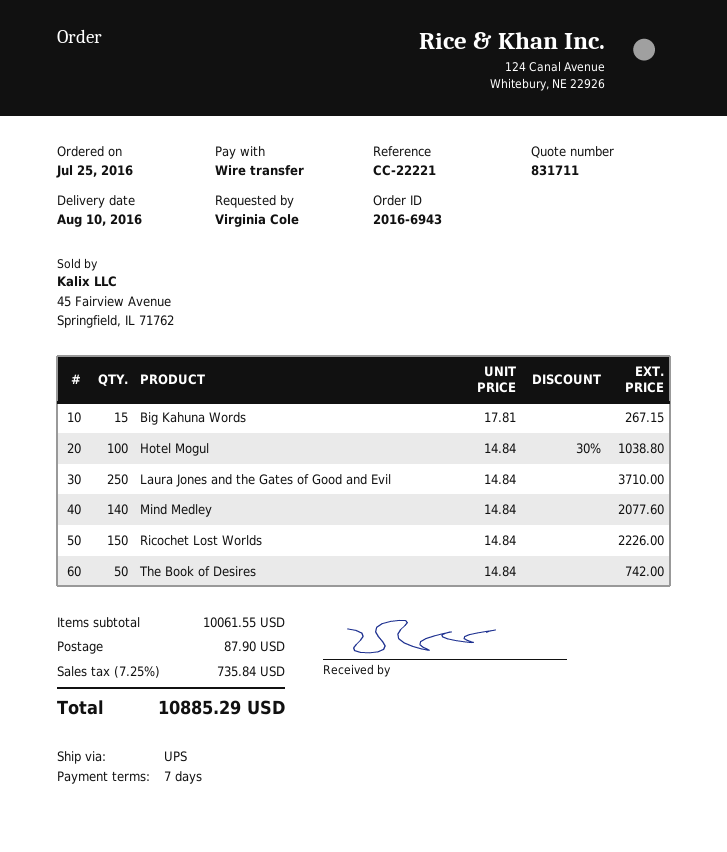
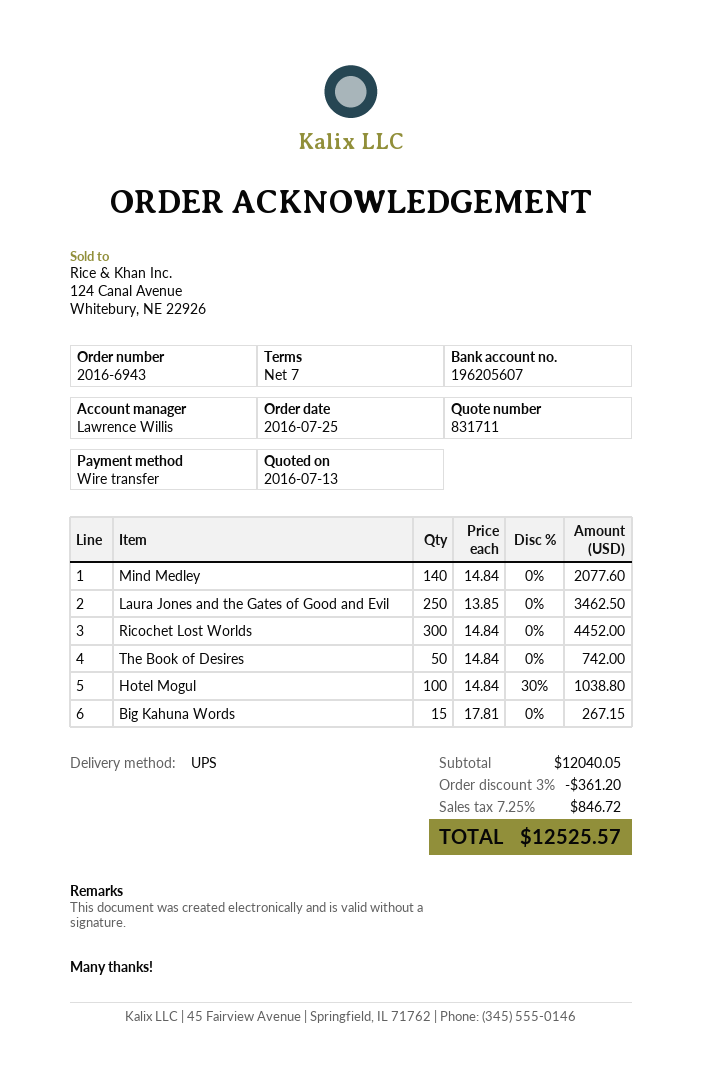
Laura Jones and the Gates of Good and Evil: 250 x 14.84 = 3710.00 -> 250 x 13.85 = 3462.50
Ricochet Lost Worlds: 150 x 14.84 = 2226.00 -> 300 x 14.84 = 4452.00
subtotal: 10061.55 -> 12040.05
discount: none -> 3% = 361.20
shipping: 87.90 -> none
tax: 7.25% = 735.84 -> 7.25% = 846.72
total: 10885.29 -> 12525.57

